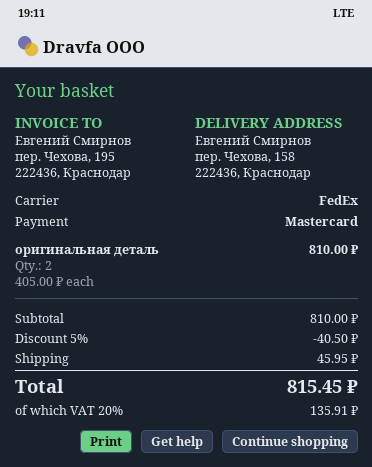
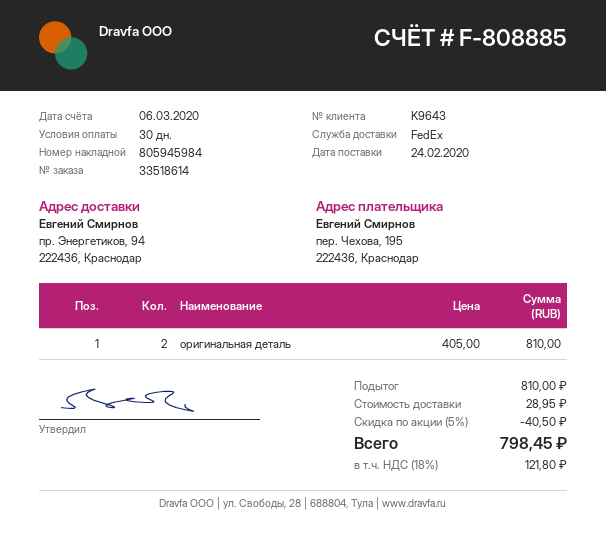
ship to: пер. Чехова, 158, 222436, Краснодар -> пр. Энергетиков, 94, 222436, Краснодар
shipping: 45.95 -> 28.95
tax: 20% = 135.91 -> 18% = 121.80
total: 815.45 -> 798.45

